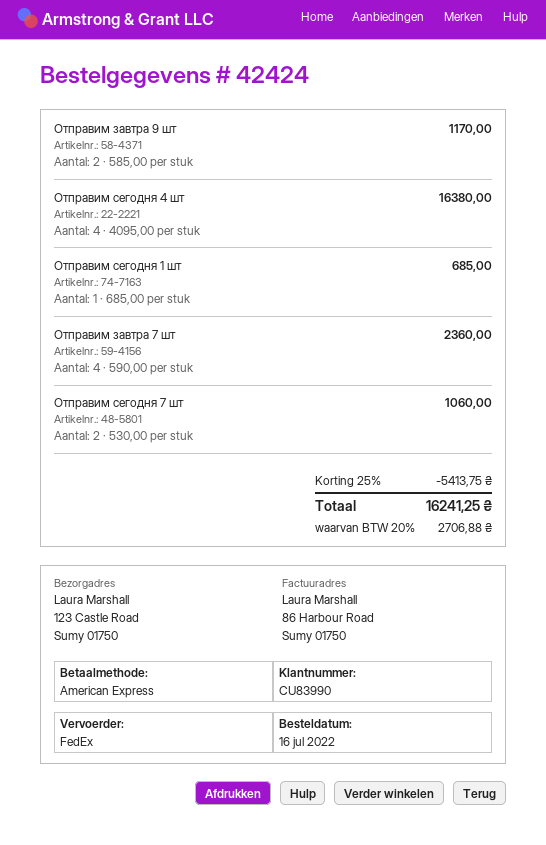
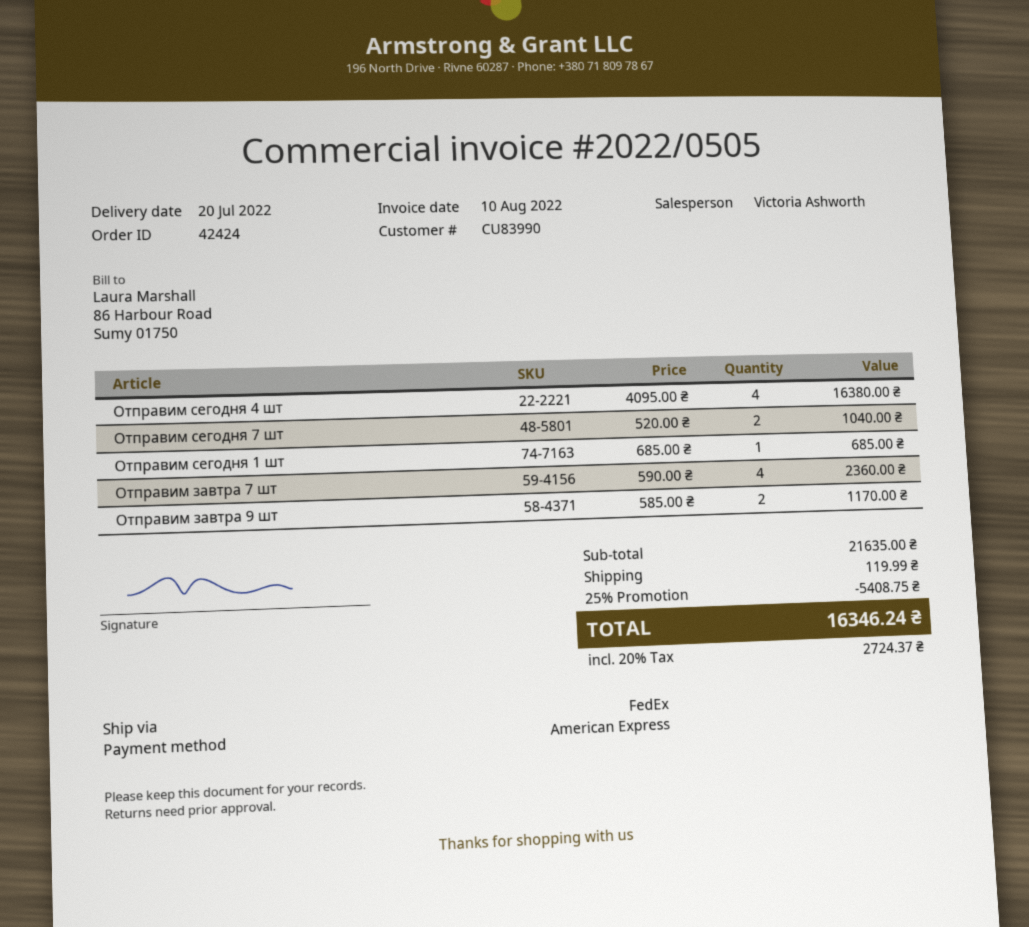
Отправим сегодня 7 шт: 2 x 530.00 = 1060.00 -> 2 x 520.00 = 1040.00
discount: 25% = 5413.75 -> 25% = 5408.75
shipping: none -> 119.99
tax: 20% = 2706.88 -> 20% = 2724.37
total: 16241.25 -> 16346.24

